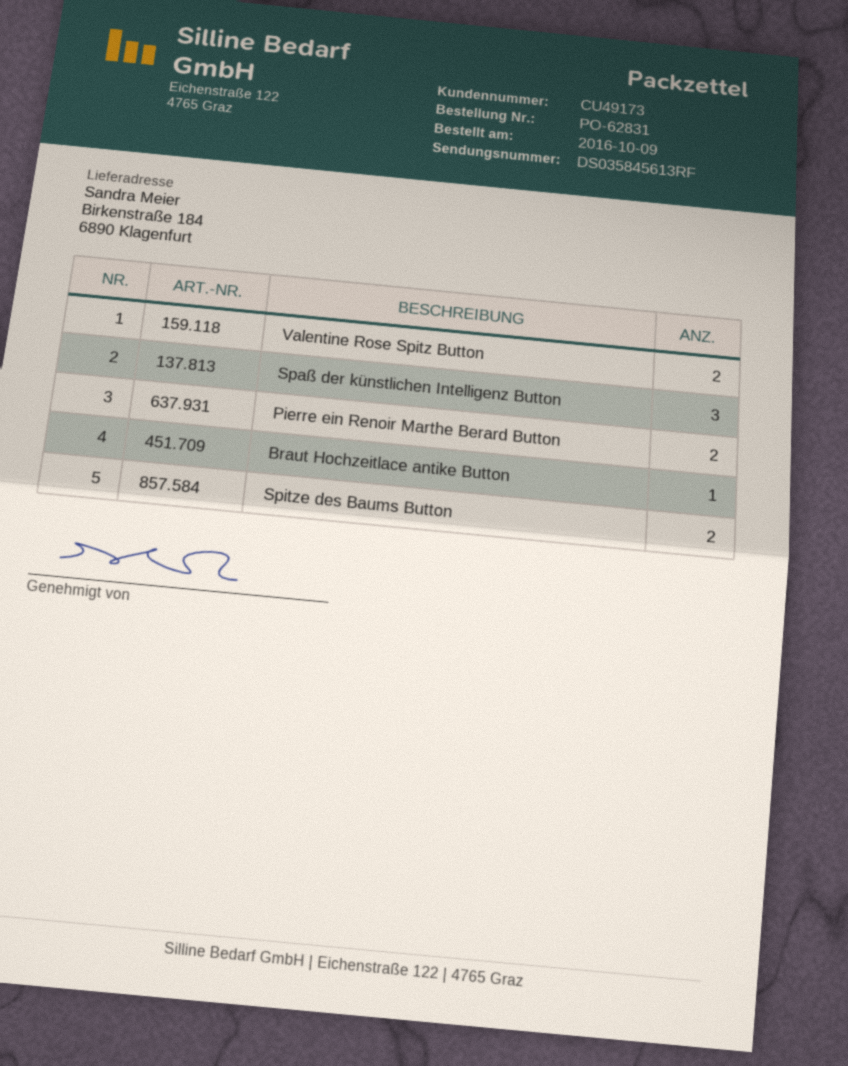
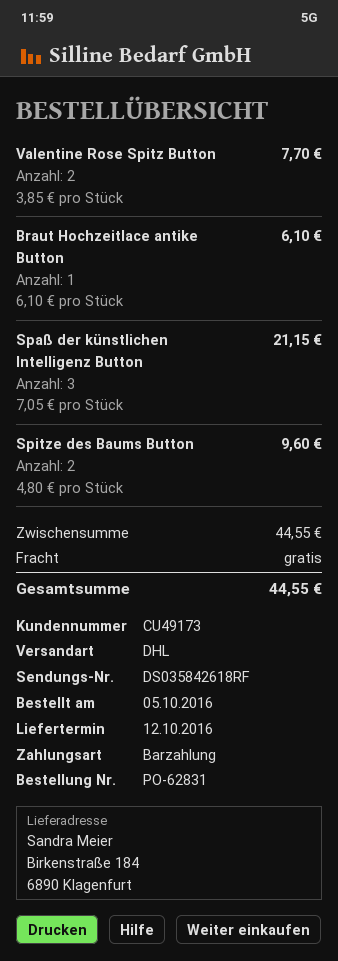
order date: 2016-10-09 -> 2016-10-05
tracking number: DS035845613RF -> DS035842618RF
Pierre ein Renoir Marthe Berard Button: 2 -> none

